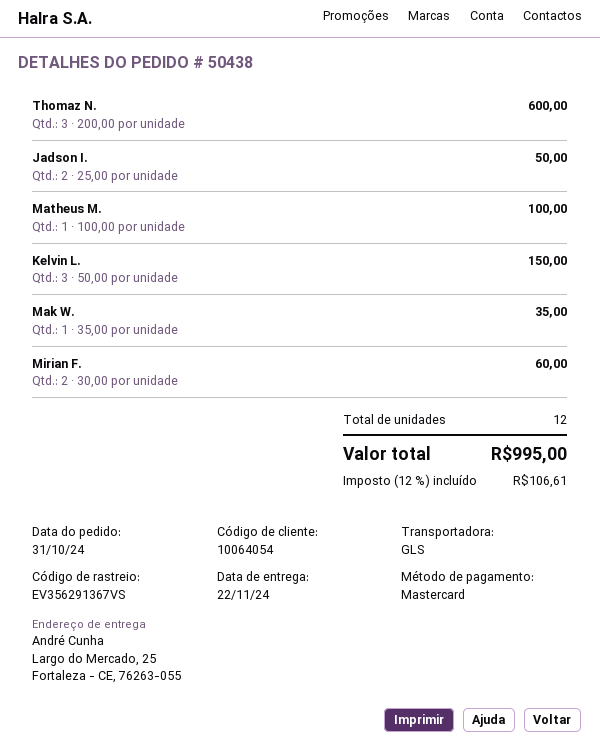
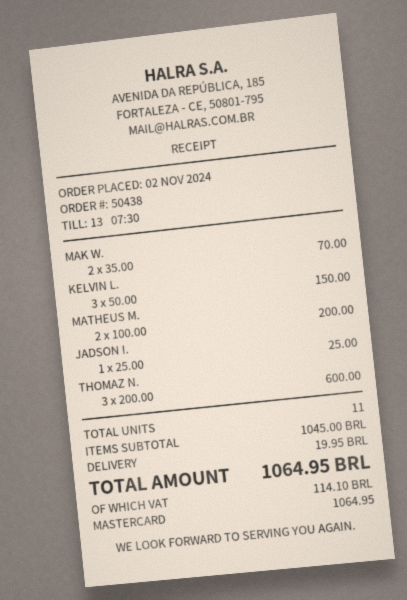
order date: 2024-10-31 -> 2024-11-02
Jadson I.: 2 x 25.00 = 50.00 -> 1 x 25.00 = 25.00
Matheus M.: 1 x 100.00 = 100.00 -> 2 x 100.00 = 200.00
Mak W.: 1 x 35.00 = 35.00 -> 2 x 35.00 = 70.00
Mirian F.: 2 x 30.00 = 60.00 -> none
total quantity: 12 -> 11
shipping: none -> 19.95
tax: 106.61 -> 114.10
total: 995.00 -> 1064.95

